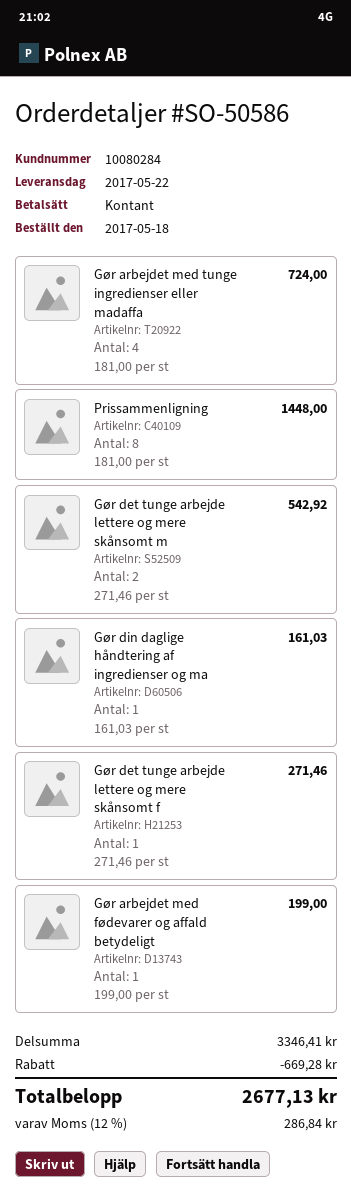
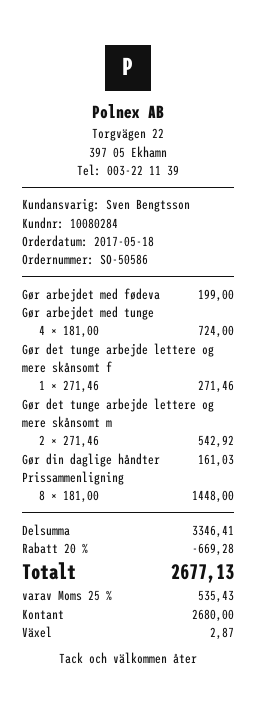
tax: 12% = 286.84 -> 25% = 535.43

